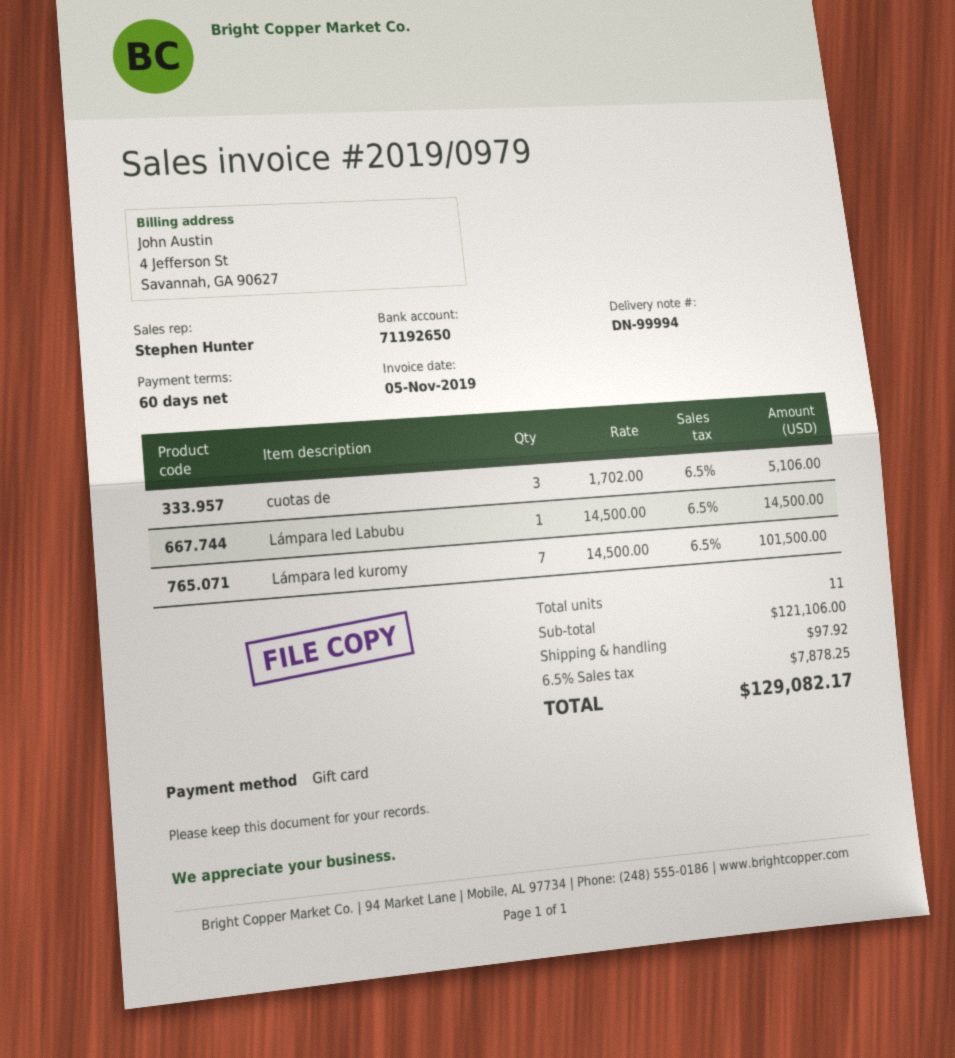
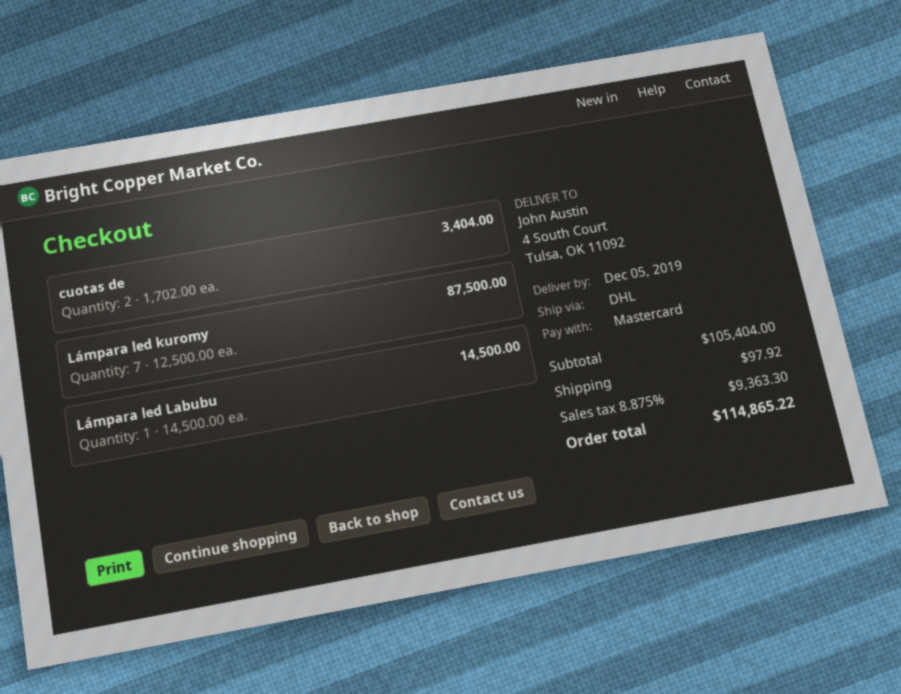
payment method: gift card -> Mastercard
cuotas de: 3 x 1702.00 = 5106.00 -> 2 x 1702.00 = 3404.00
Lámpara led kuromy: 7 x 14500.00 = 101500.00 -> 7 x 12500.00 = 87500.00
subtotal: 121106.00 -> 105404.00
tax: 6.5% = 7878.25 -> 8.875% = 9363.30
total: 129082.17 -> 114865.22

